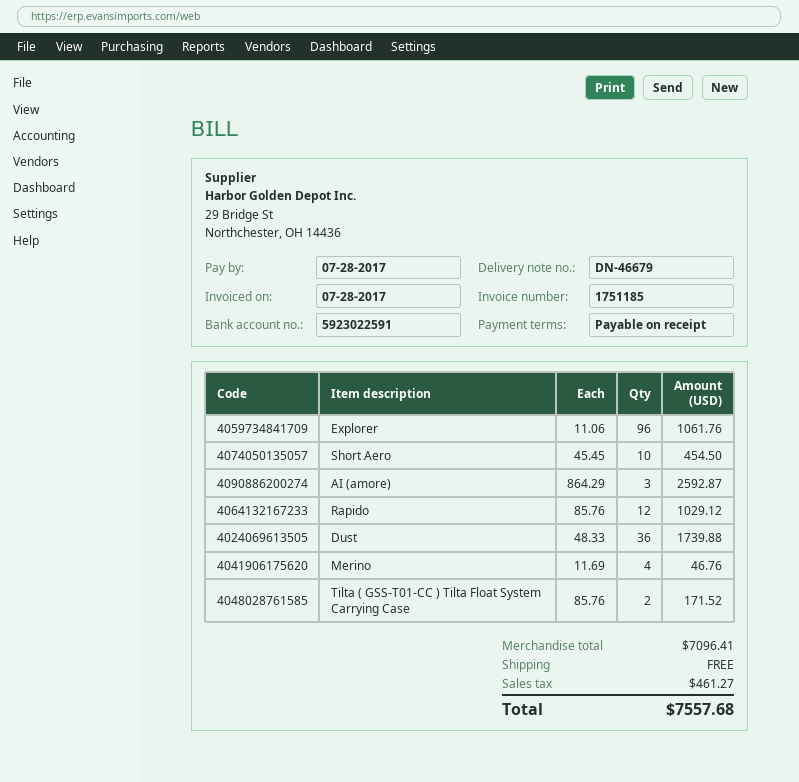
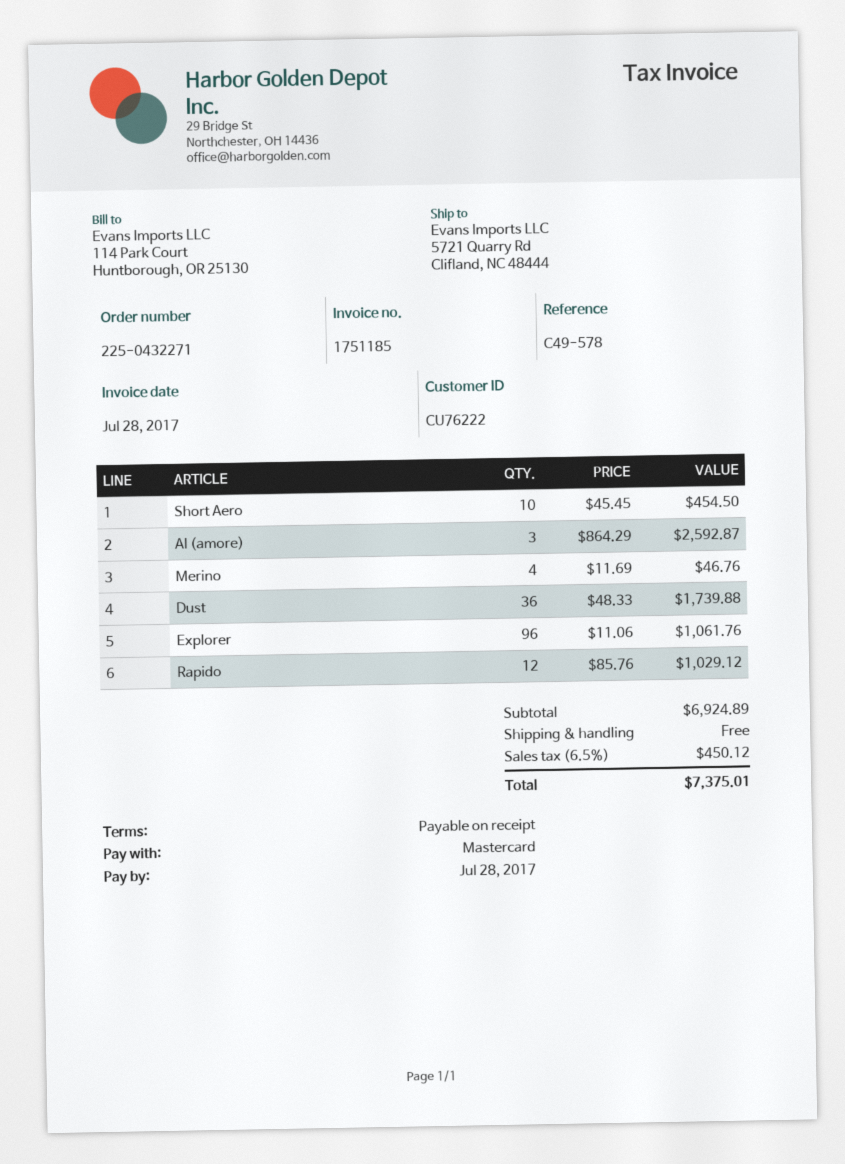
Tilta ( GSS-T01-CC ) Tilta Float System Carrying Case: 2 x 85.76 = 171.52 -> none
subtotal: 7096.41 -> 6924.89
tax: 461.27 -> 450.12
total: 7557.68 -> 7375.01

